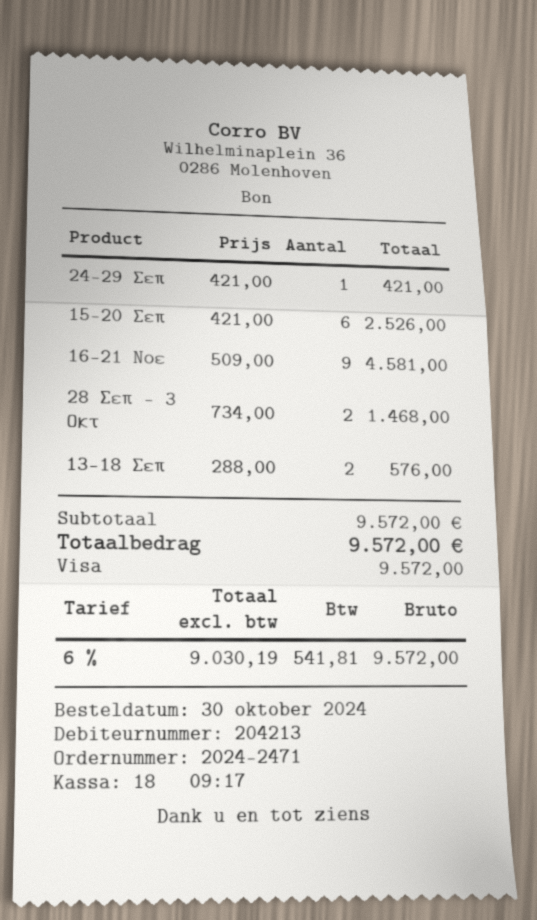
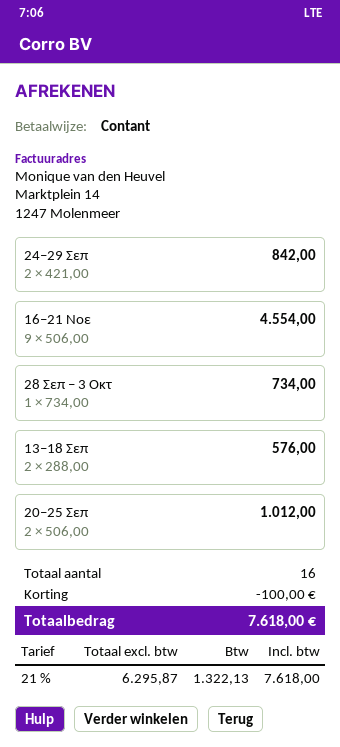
payment method: Visa -> cash
24–29 Σεπ: 1 x 421.00 = 421.00 -> 2 x 421.00 = 842.00
15–20 Σεπ: 6 x 421.00 = 2526.00 -> none
16–21 Νοε: 9 x 509.00 = 4581.00 -> 9 x 506.00 = 4554.00
28 Σεπ – 3 Οκτ: 2 x 734.00 = 1468.00 -> 1 x 734.00 = 734.00
20–25 Σεπ: none -> 2 x 506.00 = 1012.00
discount: none -> 100.00
net: 9030.19 -> 6295.87
tax: 6% = 541.81 -> 21% = 1322.13
total: 9572.00 -> 7618.00

